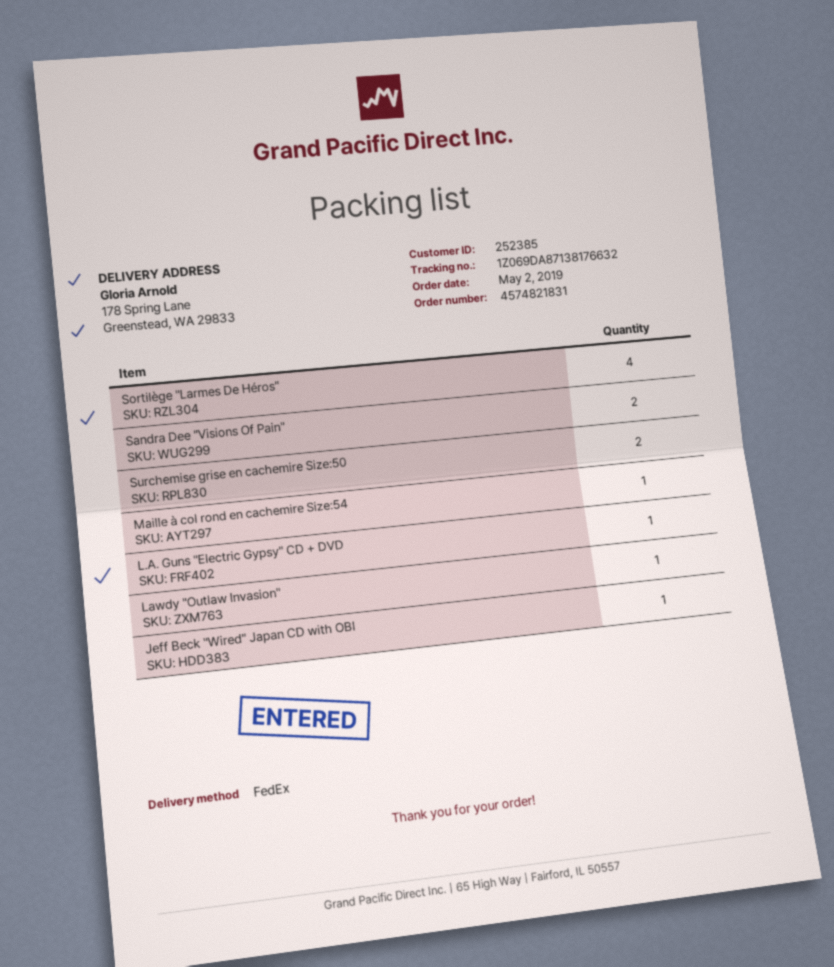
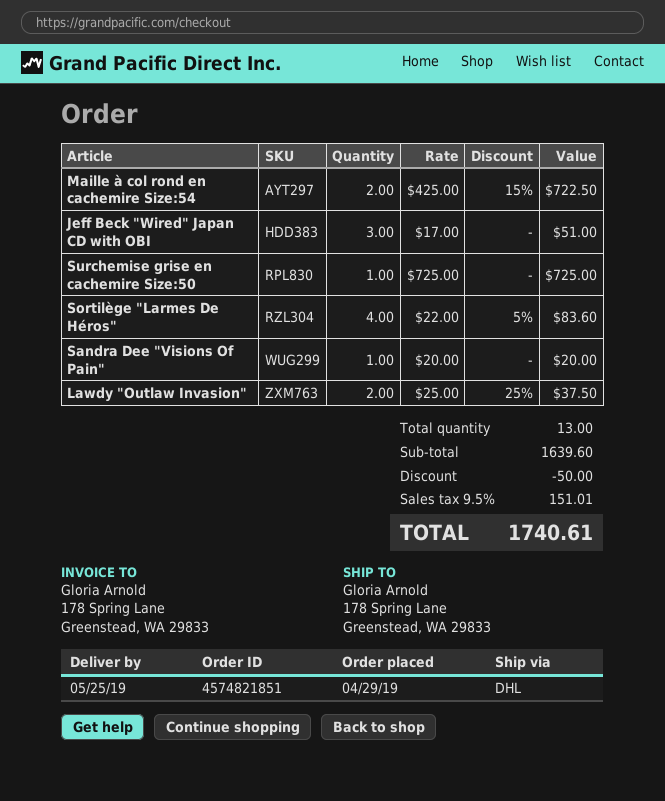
order number: 4574821831 -> 4574821851
order date: 2019-05-02 -> 2019-04-29
shipping method: FedEx -> DHL
Sandra Dee "Visions Of Pain": 2 -> 1
Surchemise grise en cachemire Size:50: 2 -> 1
Maille à col rond en cachemire Size:54: 1 -> 2
L.A. Guns "Electric Gypsy" CD + DVD: 1 -> none
Lawdy "Outlaw Invasion": 1 -> 2
Jeff Beck "Wired" Japan CD with OBI: 1 -> 3

